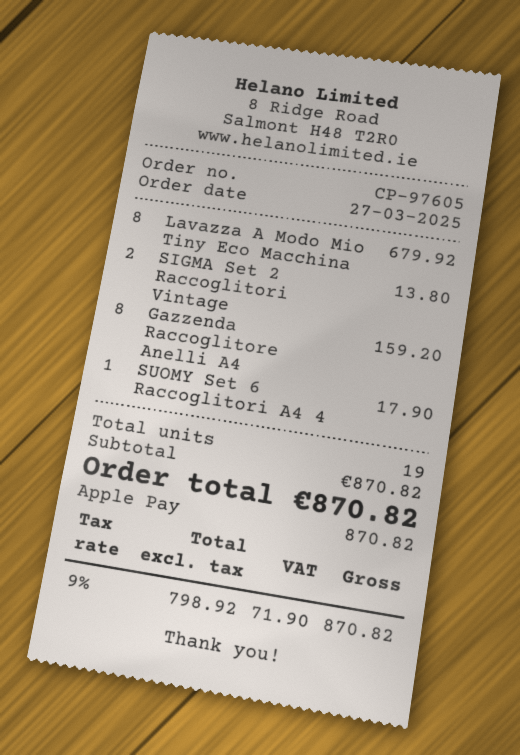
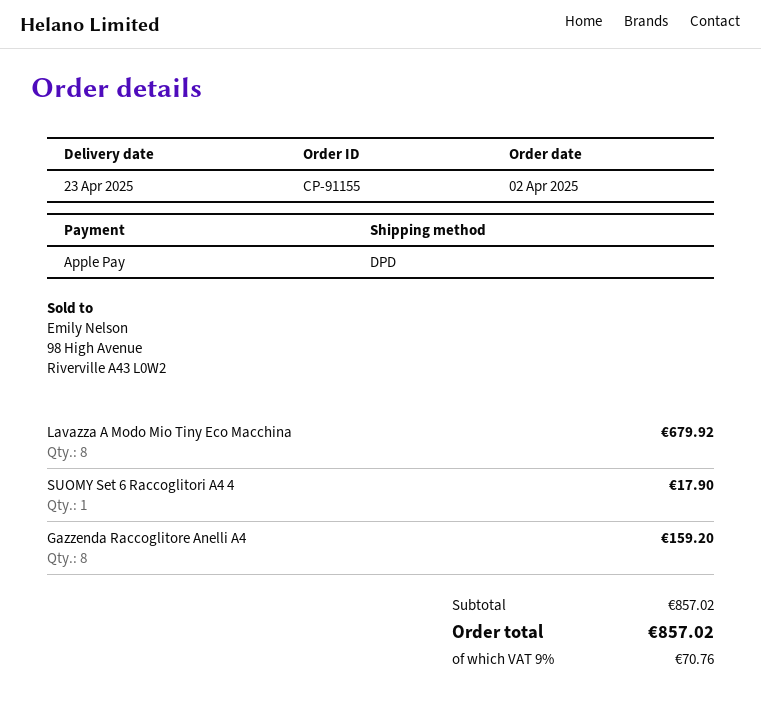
order number: CP-97605 -> CP-91155
order date: 2025-03-27 -> 2025-04-02
SIGMA Set 2 Raccoglitori Vintage: 2 for 13.80 -> none
subtotal: 870.82 -> 857.02
tax: 9% = 71.90 -> 9% = 70.76
total: 870.82 -> 857.02

